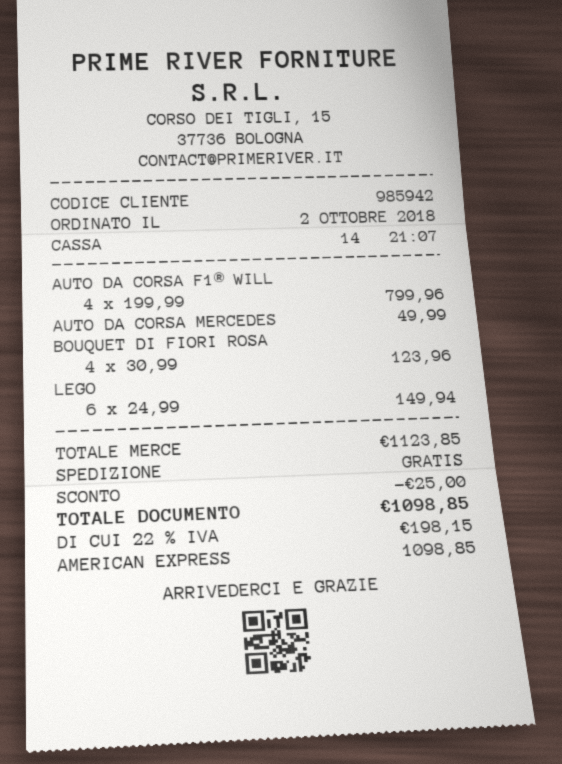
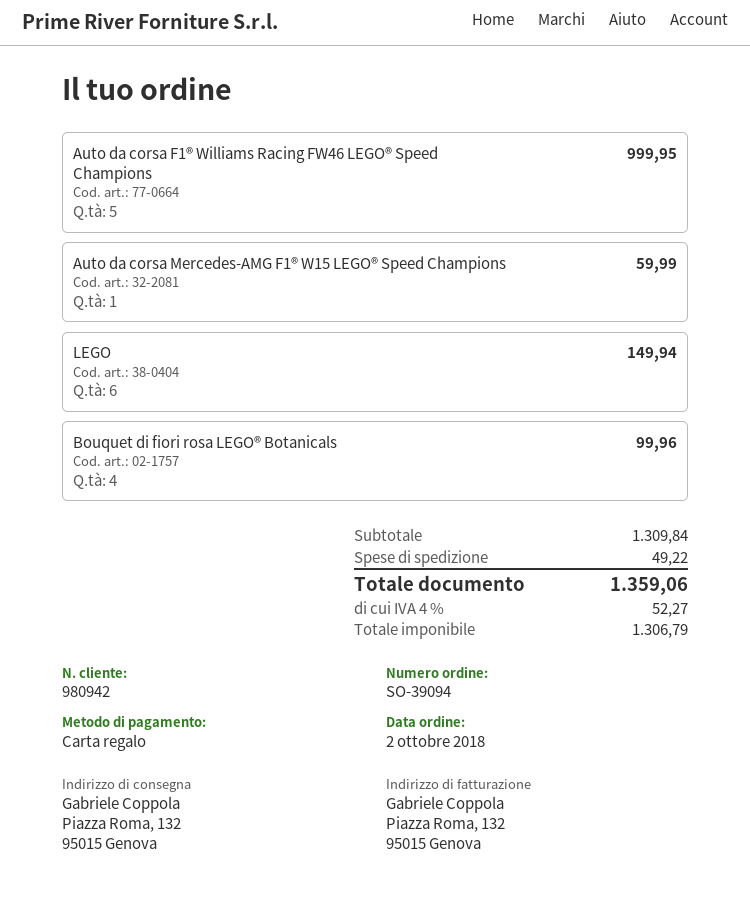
customer number: 985942 -> 980942
payment method: American Express -> gift card
AUTO DA CORSA F1® WILL: 4 for 799.96 -> 5 for 999.95
AUTO DA CORSA MERCEDES: 1 for 49.99 -> 1 for 59.99
BOUQUET DI FIORI ROSA: 4 for 123.96 -> 4 for 99.96
subtotal: 1123.85 -> 1309.84
discount: 25.00 -> none
shipping: 0.00 -> 49.22
tax: 22% = 198.15 -> 4% = 52.27
total: 1098.85 -> 1359.06

